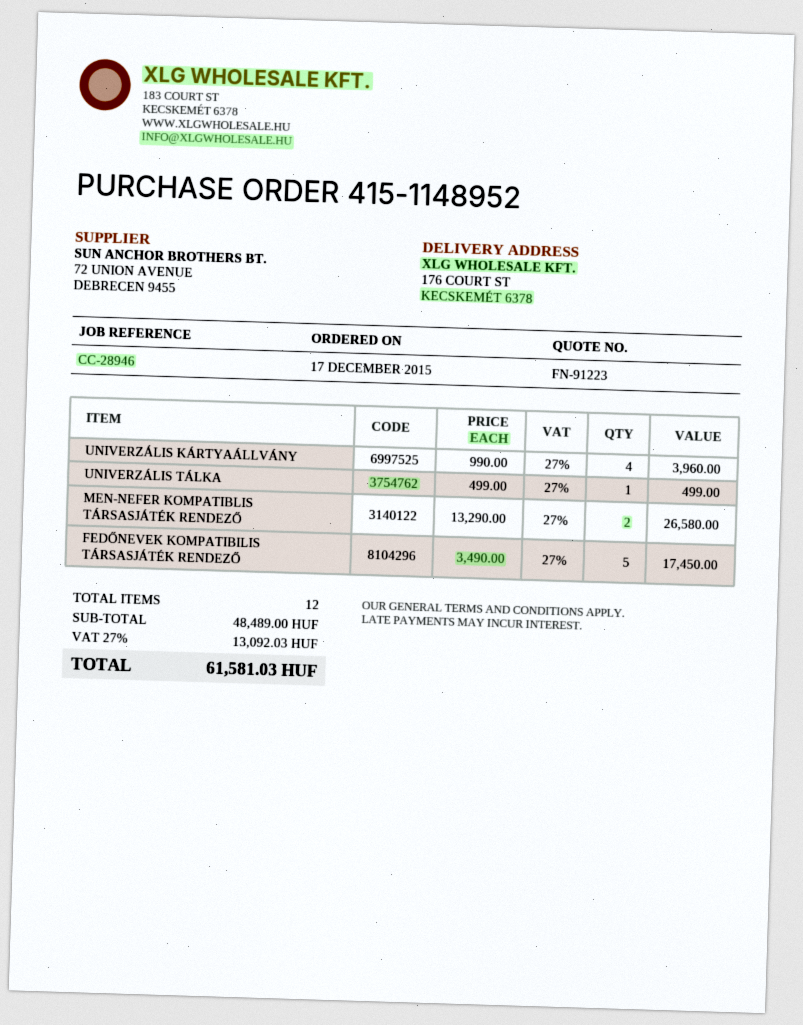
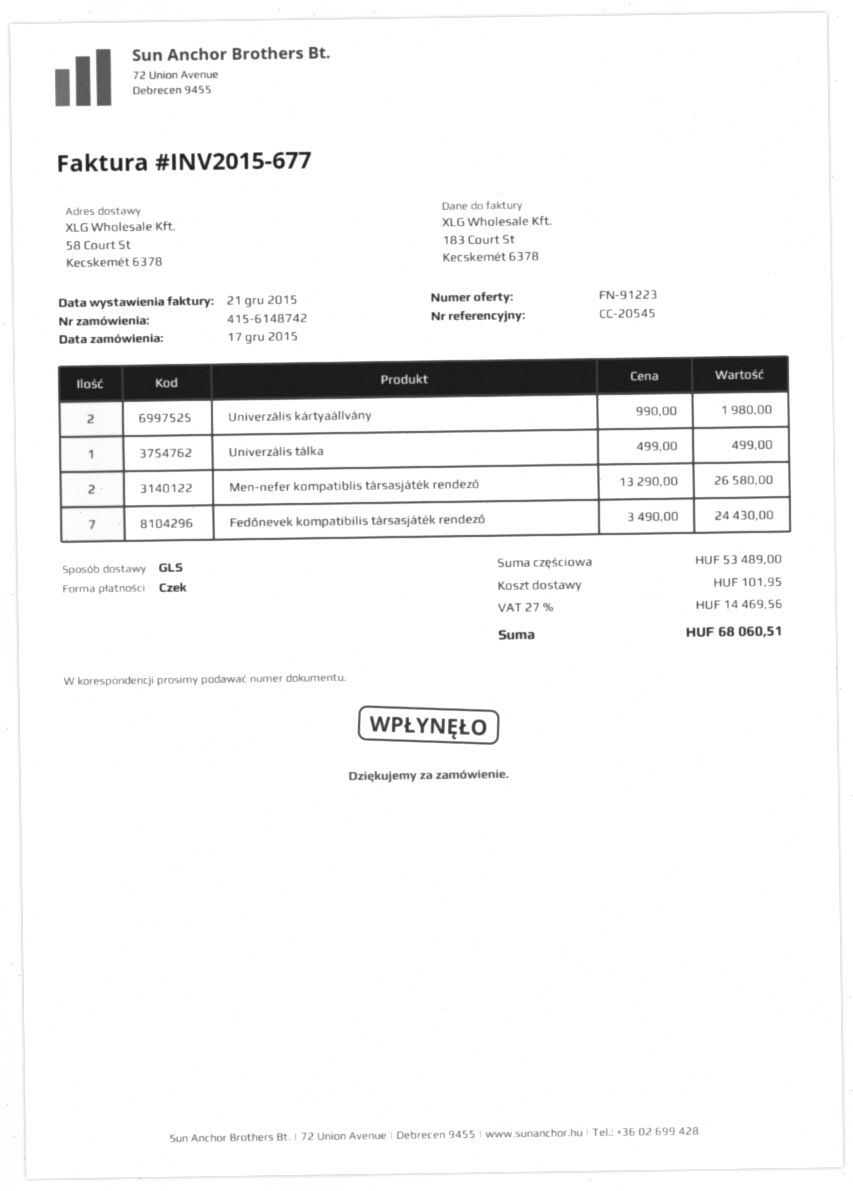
order number: 415-1148952 -> 415-6148742
reference: CC-28946 -> CC-20545
ship to: 176 COURT ST, KECSKEMÉT 6378 -> 58 Court St, Kecskemét 6378
UNIVERZÁLIS KÁRTYAÁLLVÁNY: 4 x 990.00 = 3960.00 -> 2 x 990.00 = 1980.00
FEDŐNEVEK KOMPATIBILIS TÁRSASJÁTÉK RENDEZŐ: 5 x 3490.00 = 17450.00 -> 7 x 3490.00 = 24430.00
subtotal: 48489.00 -> 53489.00
shipping: none -> 101.95
tax: 27% = 13092.03 -> 27% = 14469.56
total: 61581.03 -> 68060.51

